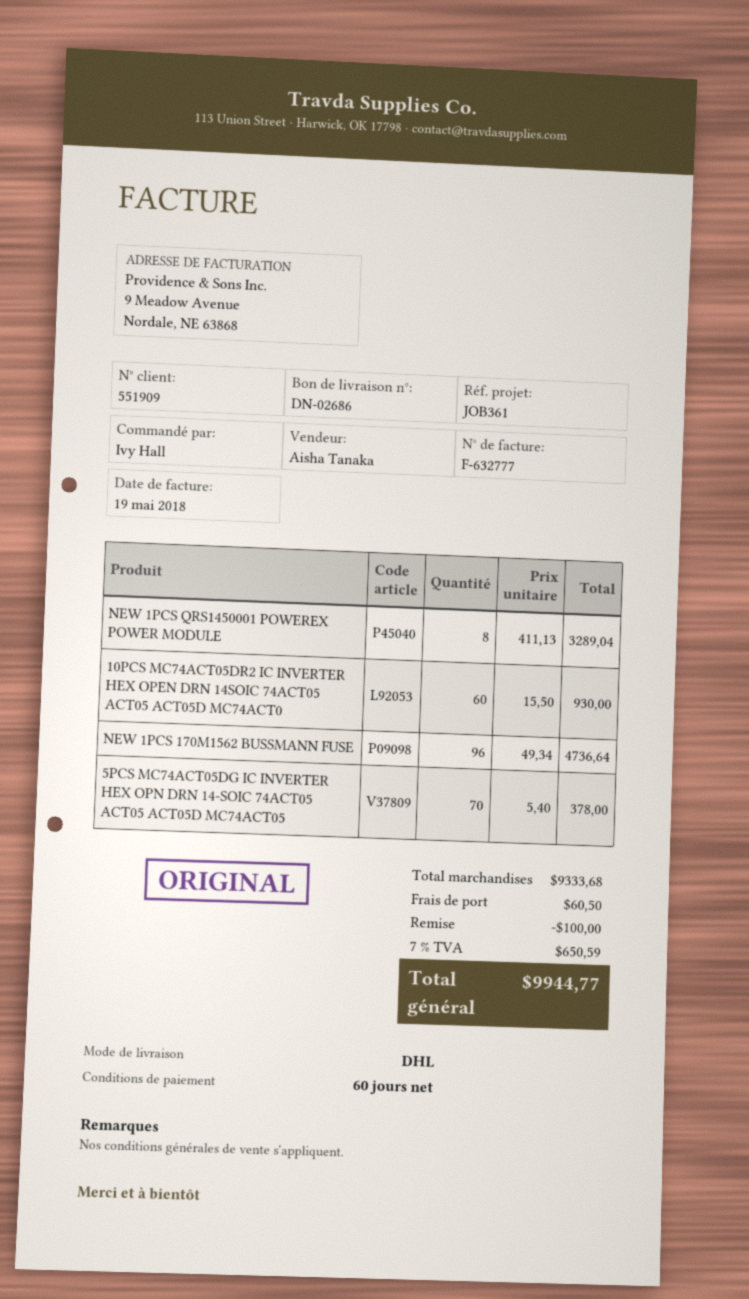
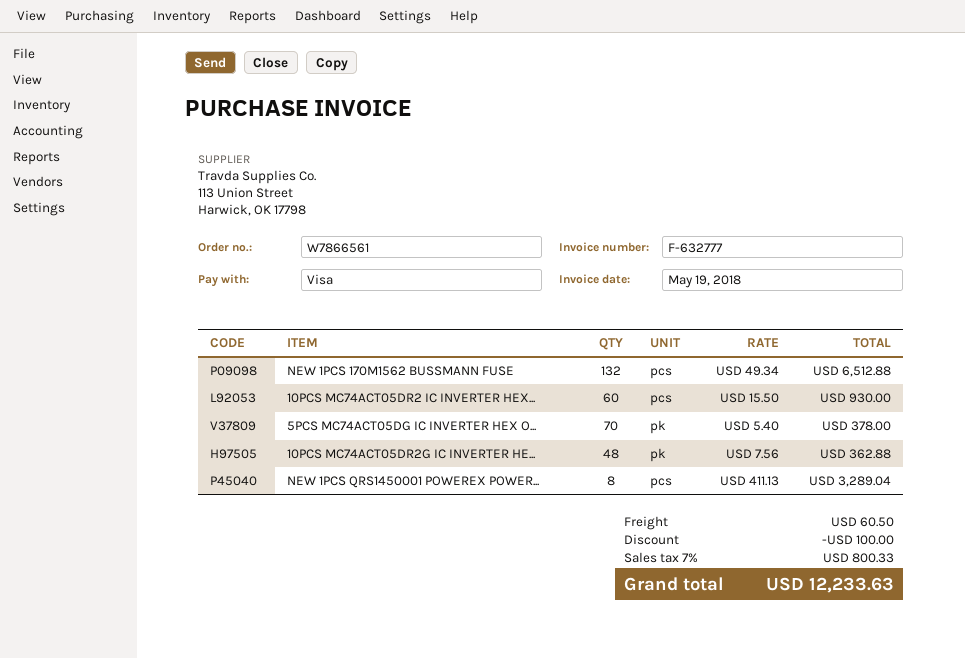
NEW 1PCS 170M1562 BUSSMANN FUSE: 96 x 49.34 = 4736.64 -> 132 x 49.34 = 6512.88
10PCS MC74ACT05DR2G IC INVERTER HE...: none -> 48 x 7.56 = 362.88
tax: 7% = 650.59 -> 7% = 800.33
total: 9944.77 -> 12233.63

